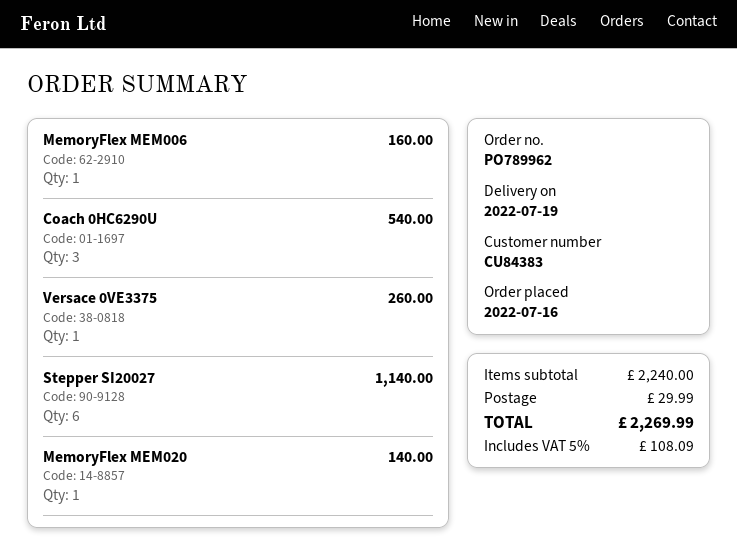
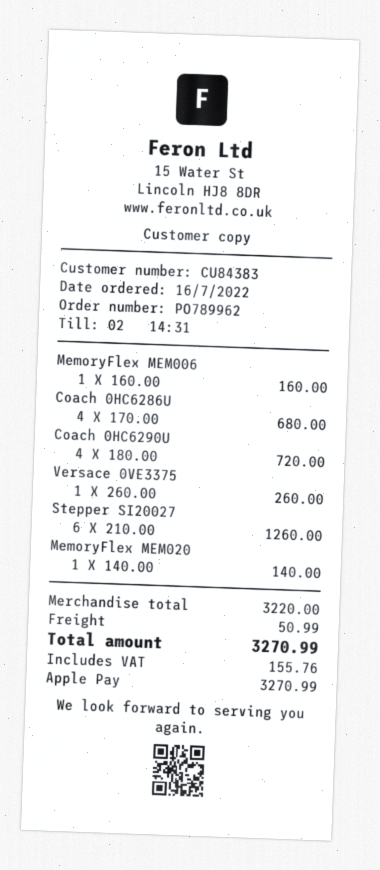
Coach 0HC6290U: 3 for 540.00 -> 4 for 720.00
Stepper SI20027: 6 for 1140.00 -> 6 for 1260.00
Coach 0HC6286U: none -> 4 for 680.00
subtotal: 2240.00 -> 3220.00
shipping: 29.99 -> 50.99
tax: 108.09 -> 155.76
total: 2269.99 -> 3270.99

